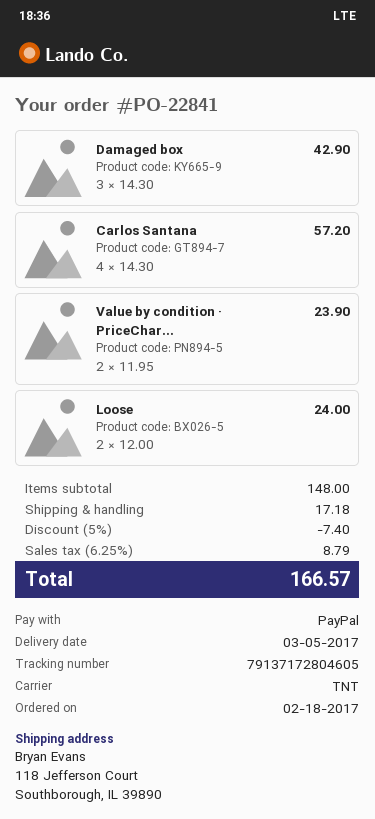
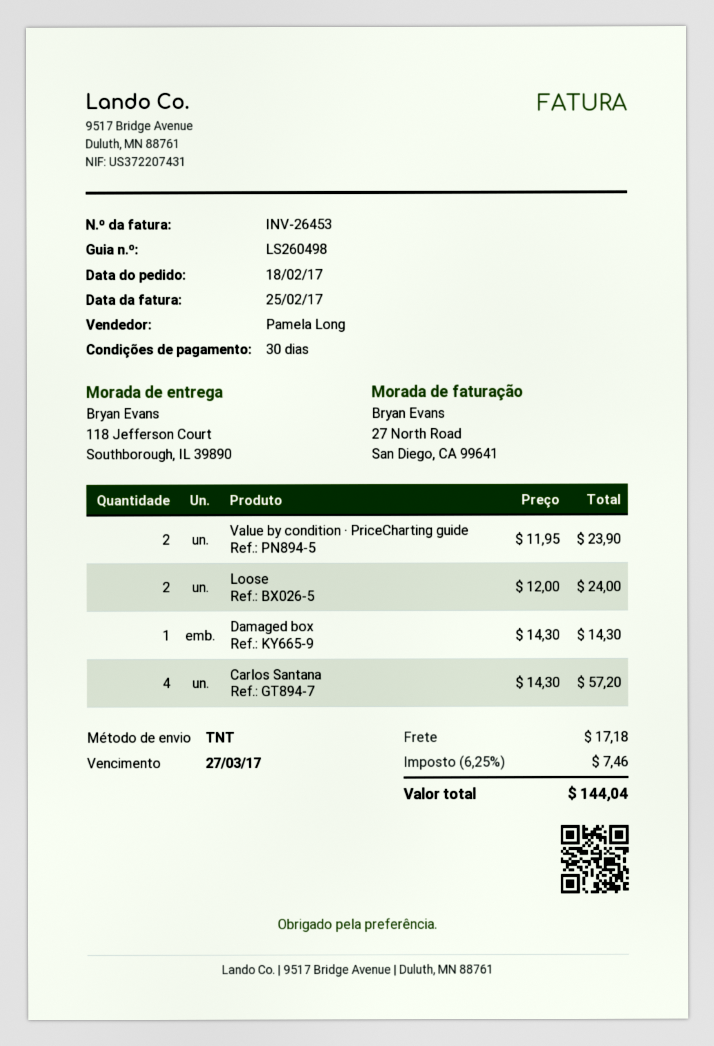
Damaged box: 3 x 14.30 = 42.90 -> 1 x 14.30 = 14.30
discount: 5% = 7.40 -> none
tax: 6.25% = 8.79 -> 6.25% = 7.46
total: 166.57 -> 144.04

